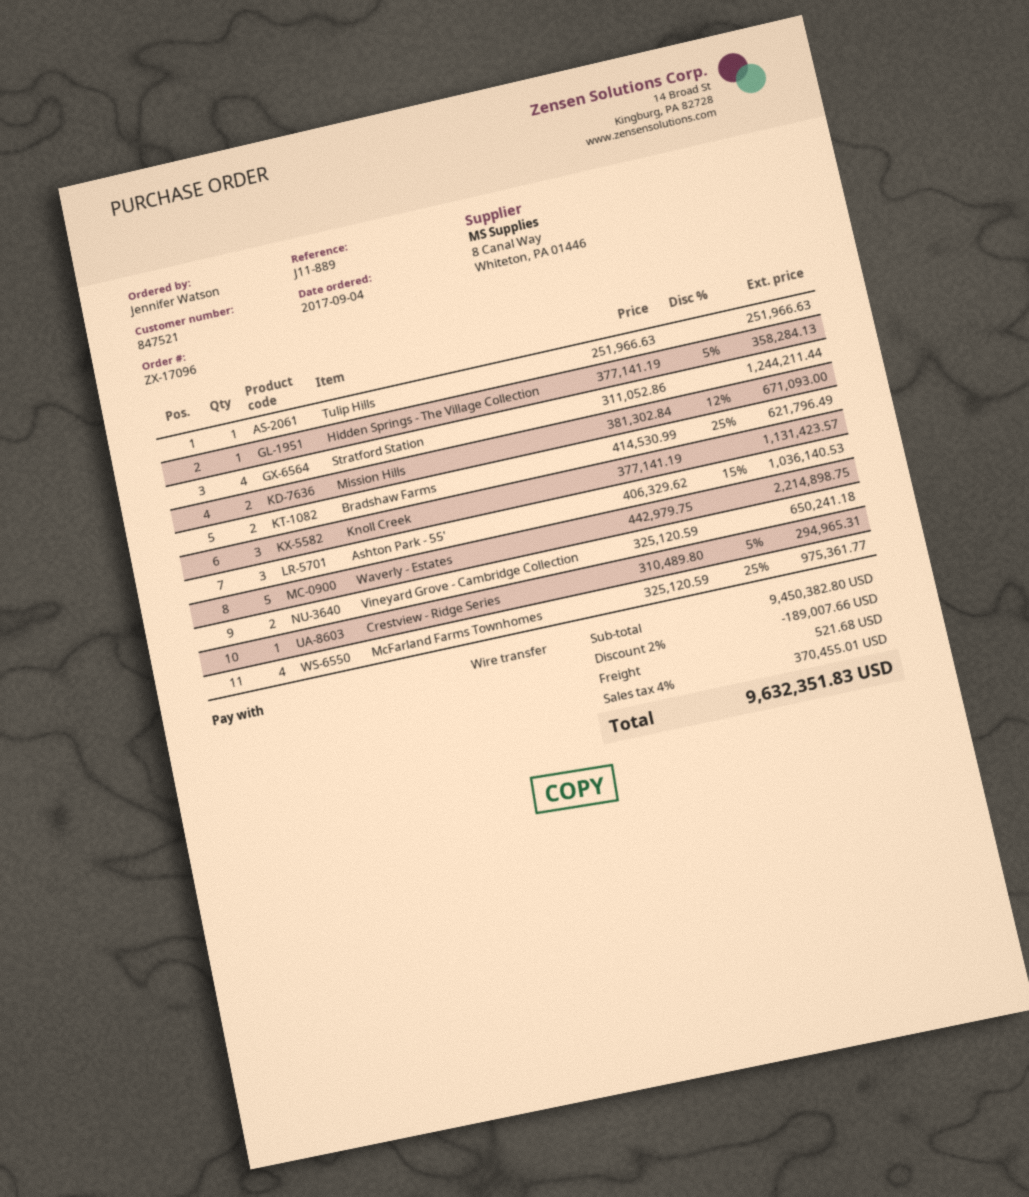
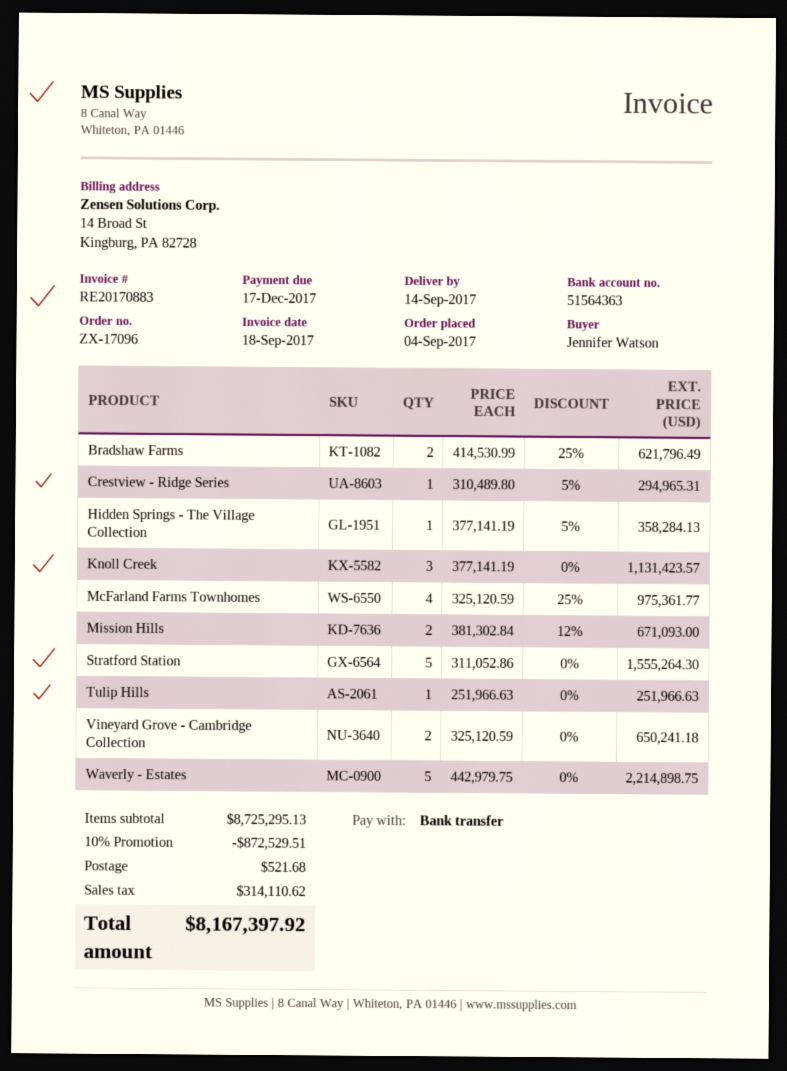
Stratford Station: 4 x 311052.86 = 1244211.44 -> 5 x 311052.86 = 1555264.30
Ashton Park - 55': 3 x 406329.62 - 15% = 1036140.53 -> none
subtotal: 9450382.80 -> 8725295.13
discount: 2% = 189007.66 -> 10% = 872529.51
tax: 370455.01 -> 314110.62
total: 9632351.83 -> 8167397.92

